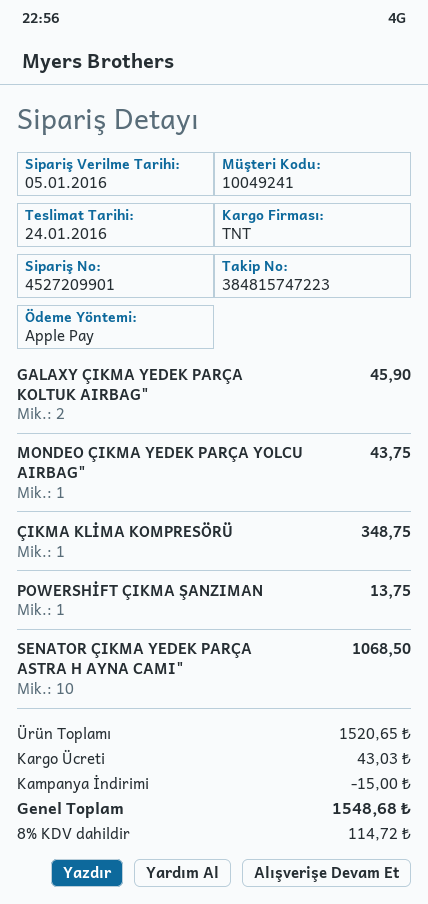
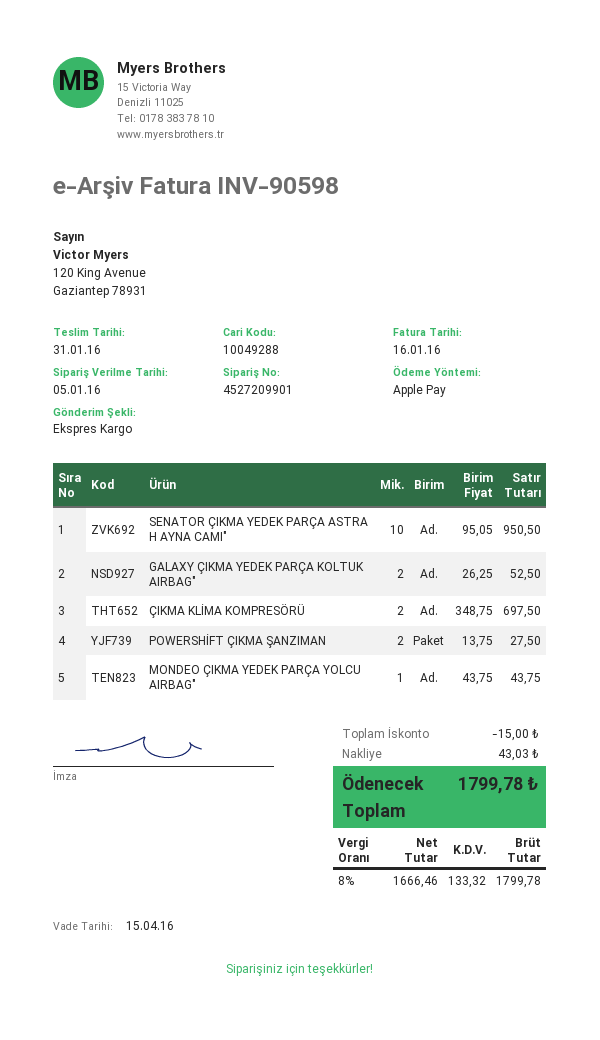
delivery date: 2016-01-24 -> 2016-01-31
customer number: 10049241 -> 10049288
shipping method: TNT -> express
GALAXY ÇIKMA YEDEK PARÇA KOLTUK AIRBAG": 2 for 45.90 -> 2 for 52.50
ÇIKMA KLİMA KOMPRESÖRÜ: 1 for 348.75 -> 2 for 697.50
POWERSHİFT ÇIKMA ŞANZIMAN: 1 for 13.75 -> 2 for 27.50
SENATOR ÇIKMA YEDEK PARÇA ASTRA H AYNA CAMI": 10 for 1068.50 -> 10 for 950.50
tax: 8% = 114.72 -> 8% = 133.32
total: 1548.68 -> 1799.78

